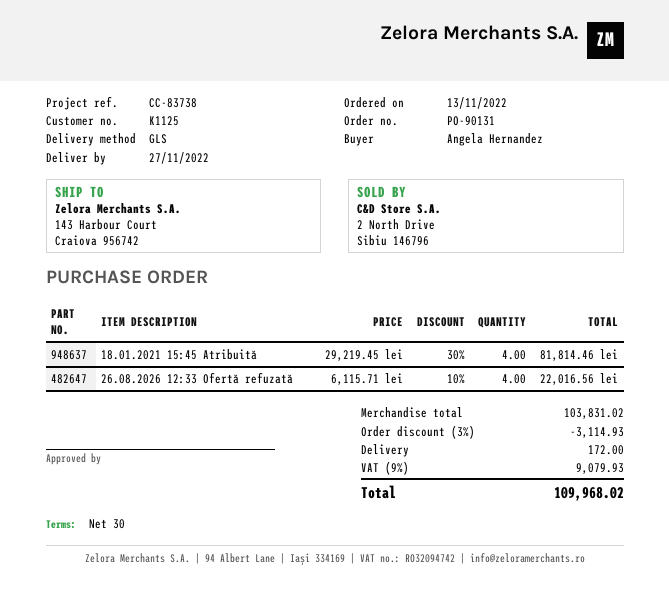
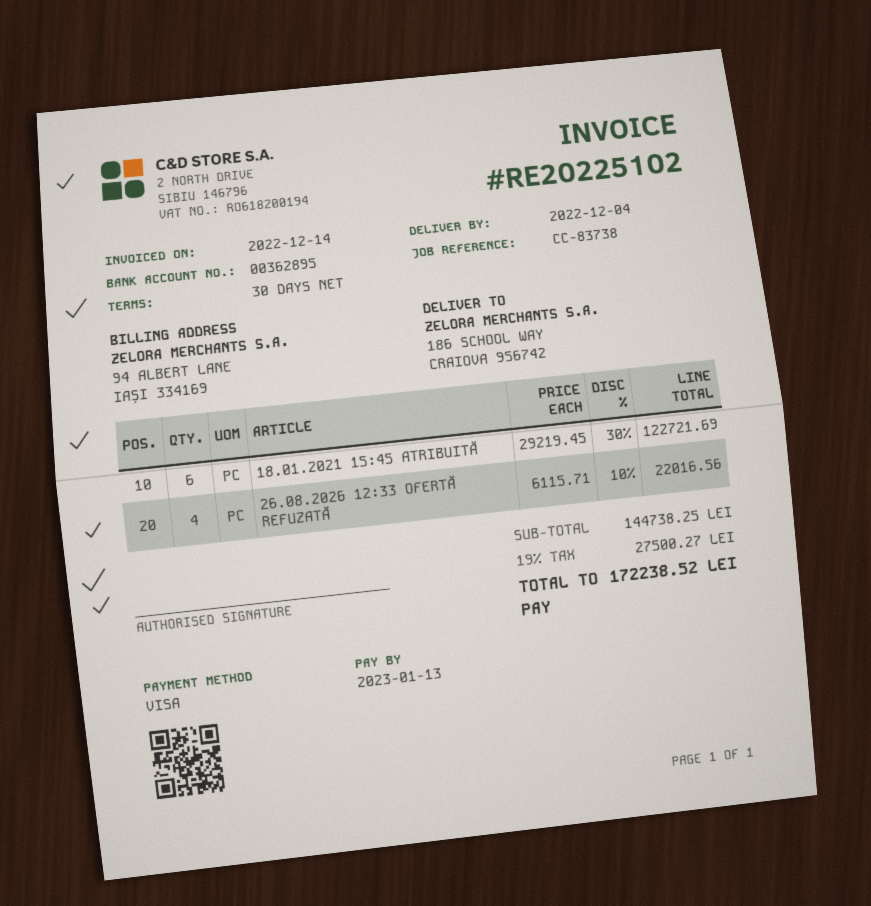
delivery date: 2022-11-27 -> 2022-12-04
ship to: 143 Harbour Court, Craiova 956742 -> 186 SCHOOL WAY, CRAIOVA 956742
18.01.2021 15:45 Atribuită: 4 x 29219.45 - 30% = 81814.46 -> 6 x 29219.45 - 30% = 122721.69
subtotal: 103831.02 -> 144738.25
discount: 3% = 3114.93 -> none
shipping: 172.00 -> none
tax: 9% = 9079.93 -> 19% = 27500.27
total: 109968.02 -> 172238.52

